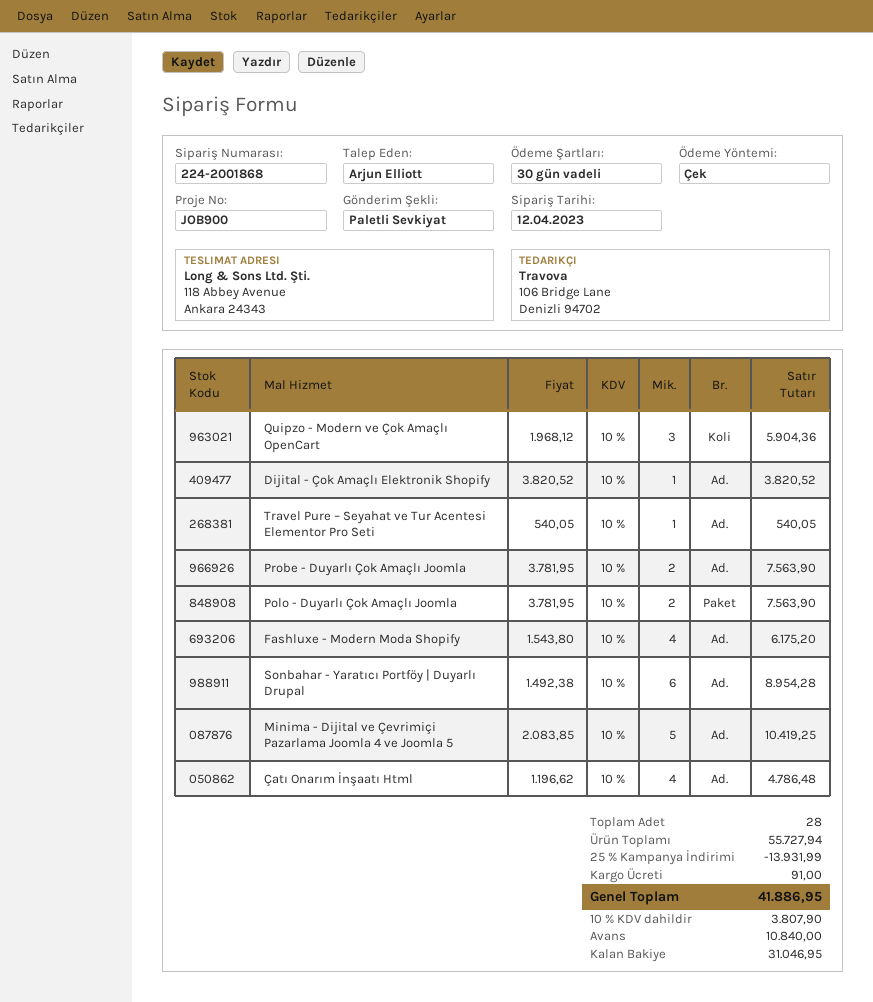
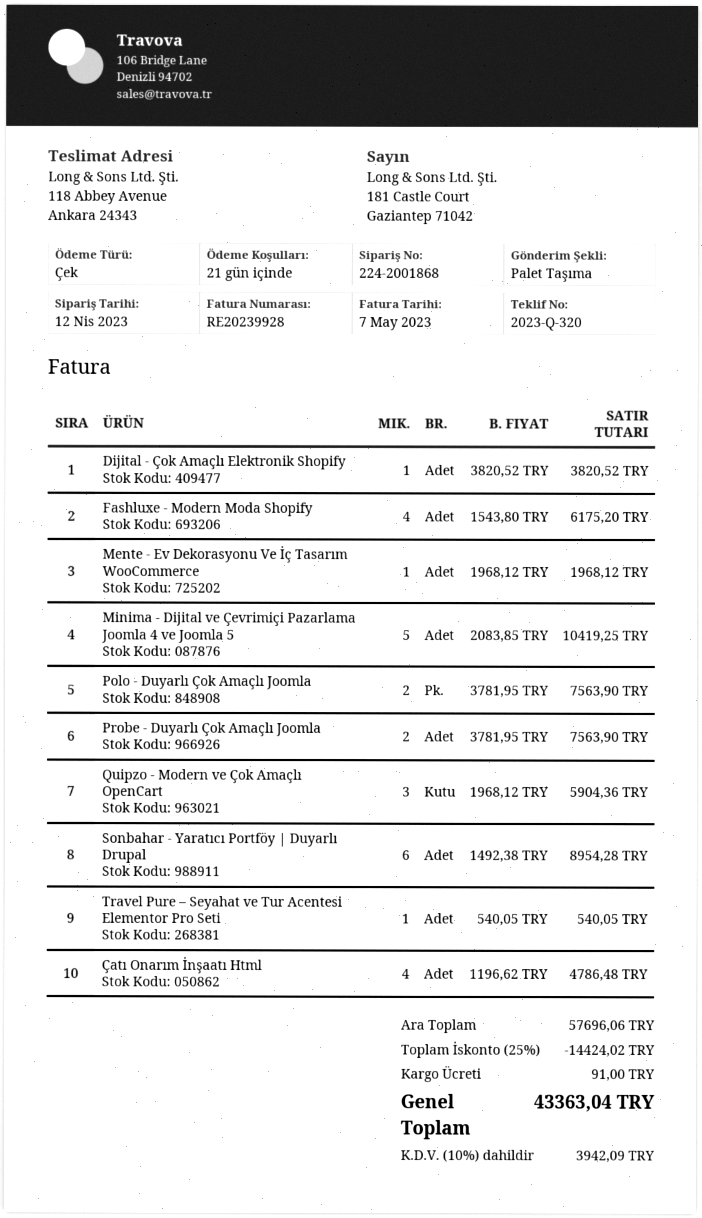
payment terms: 30 days -> 21 days
Mente - Ev Dekorasyonu Ve İç Tasarım WooCommerce: none -> 1 x 1968.12 = 1968.12
subtotal: 55727.94 -> 57696.06
discount: 25% = 13931.99 -> 25% = 14424.02
tax: 10% = 3807.90 -> 10% = 3942.09
total: 41886.95 -> 43363.04

